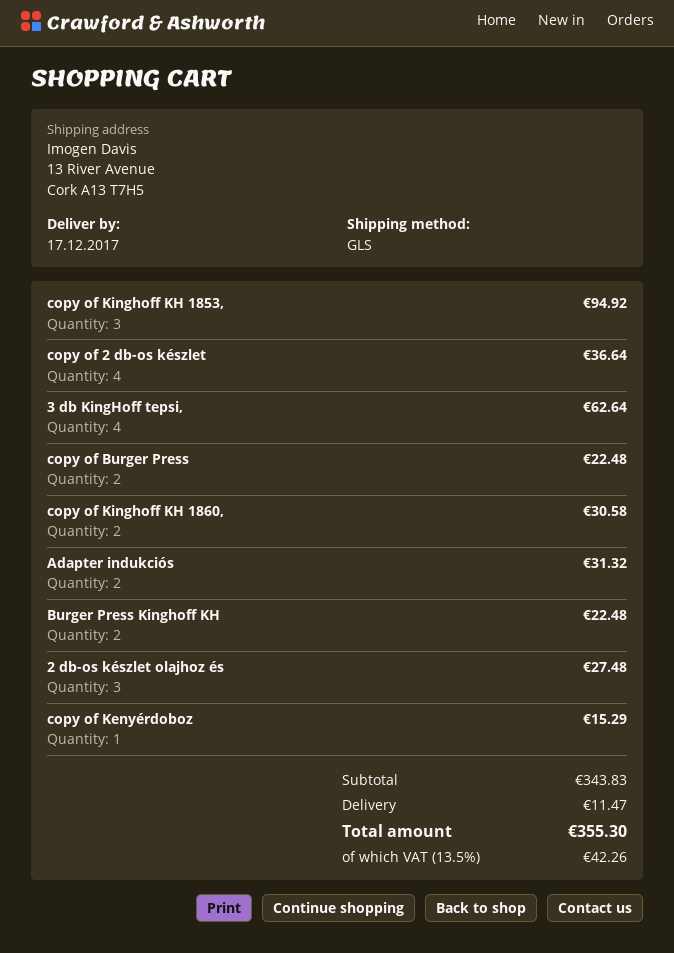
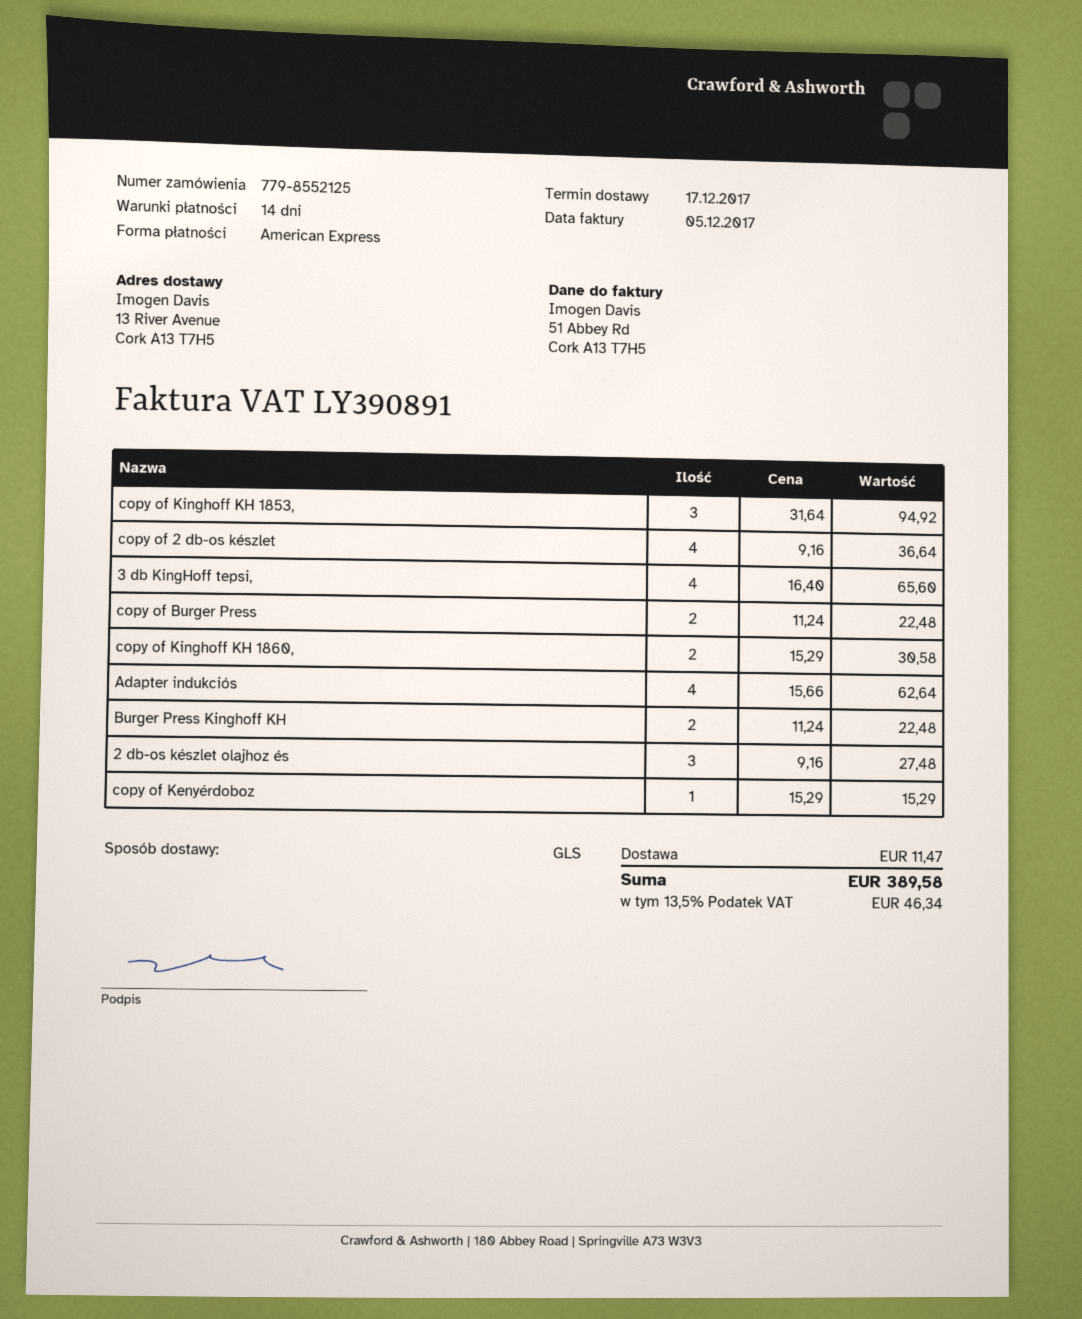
3 db KingHoff tepsi,: 4 for 62.64 -> 4 for 65.60
Adapter indukciós: 2 for 31.32 -> 4 for 62.64
tax: 13.5% = 42.26 -> 13.5% = 46.34
total: 355.30 -> 389.58

